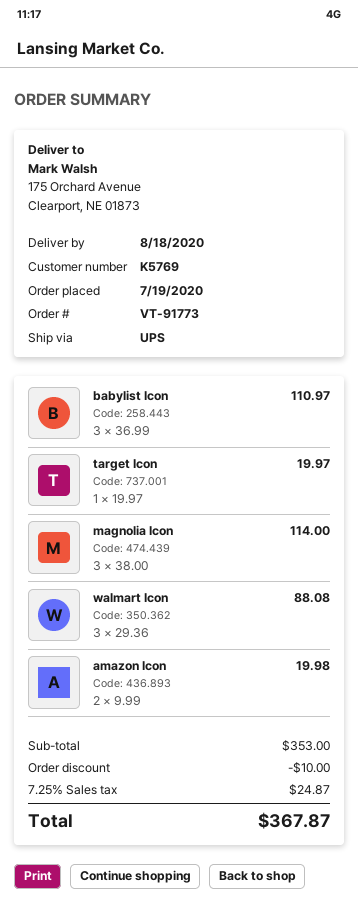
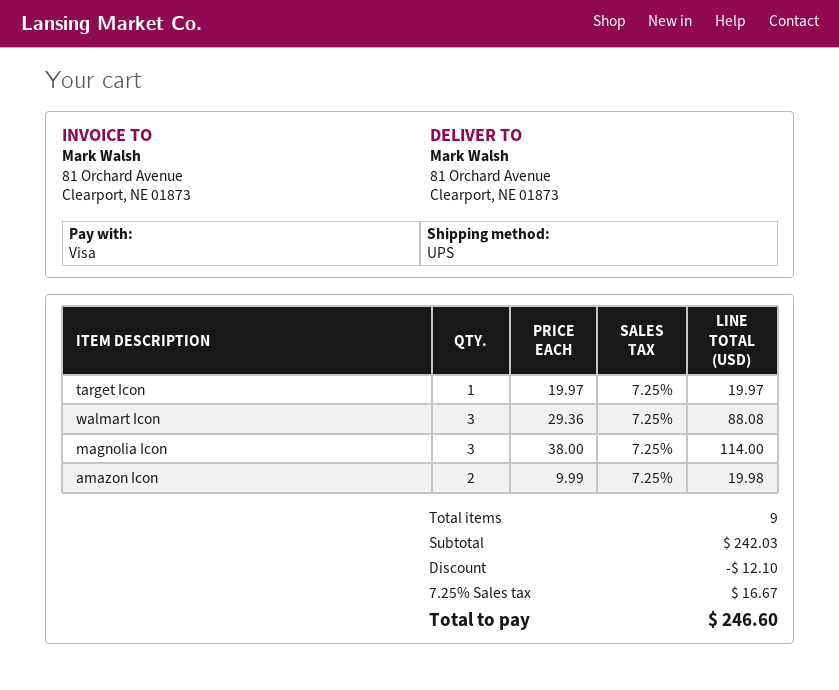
ship to: 175 Orchard Avenue, Clearport, NE 01873 -> 81 Orchard Avenue, Clearport, NE 01873
babylist Icon: 3 x 36.99 = 110.97 -> none
subtotal: 353.00 -> 242.03
discount: 10.00 -> 12.10
tax: 7.25% = 24.87 -> 7.25% = 16.67
total: 367.87 -> 246.60

